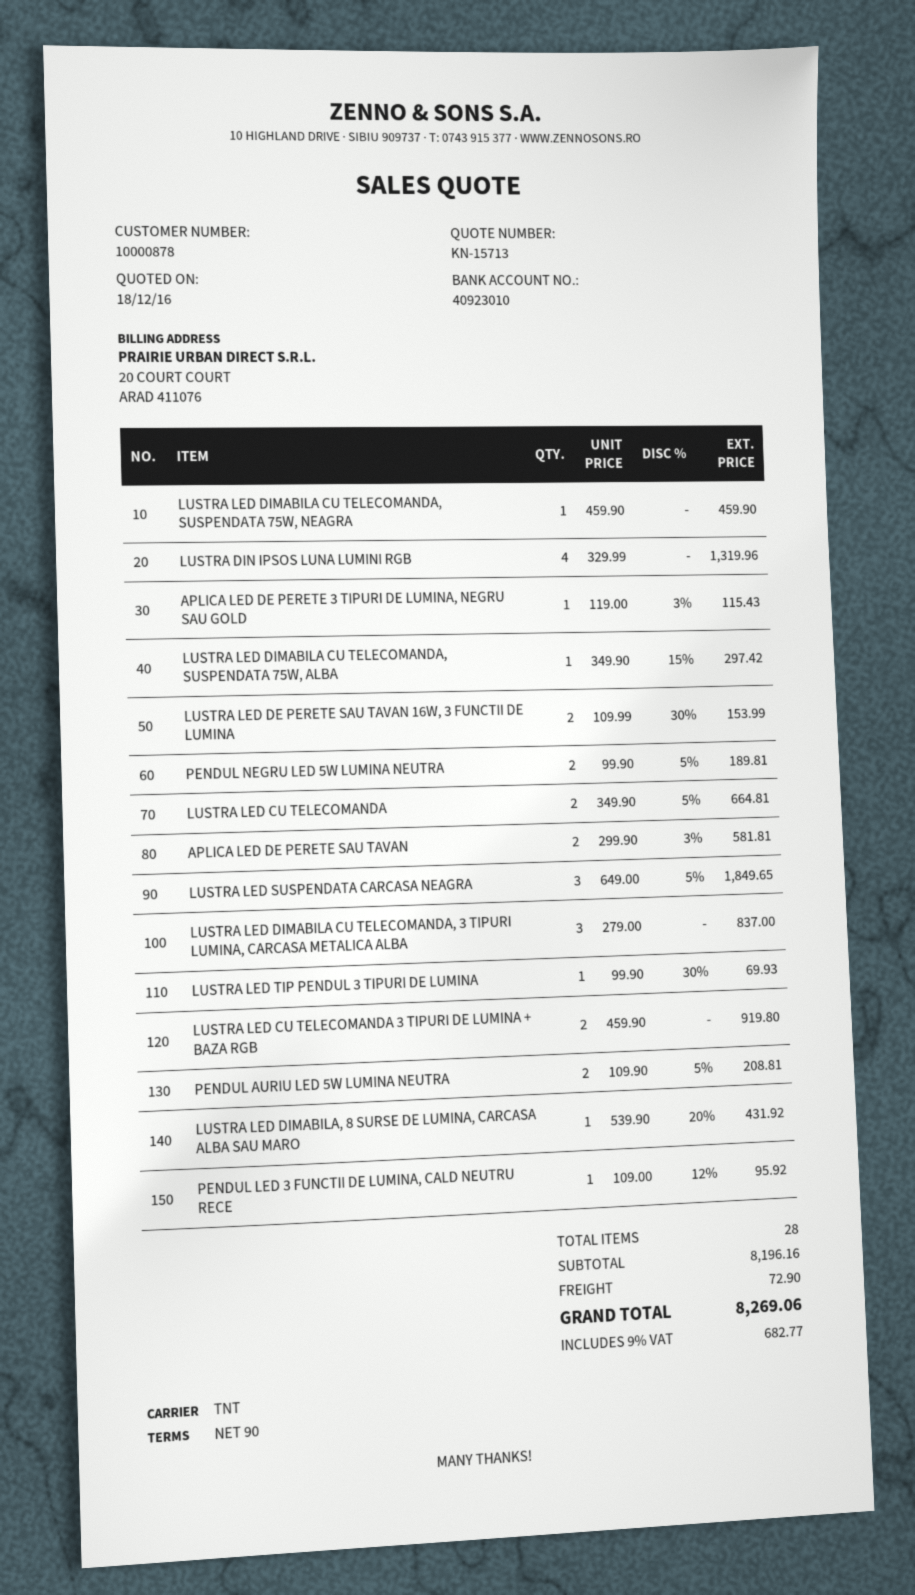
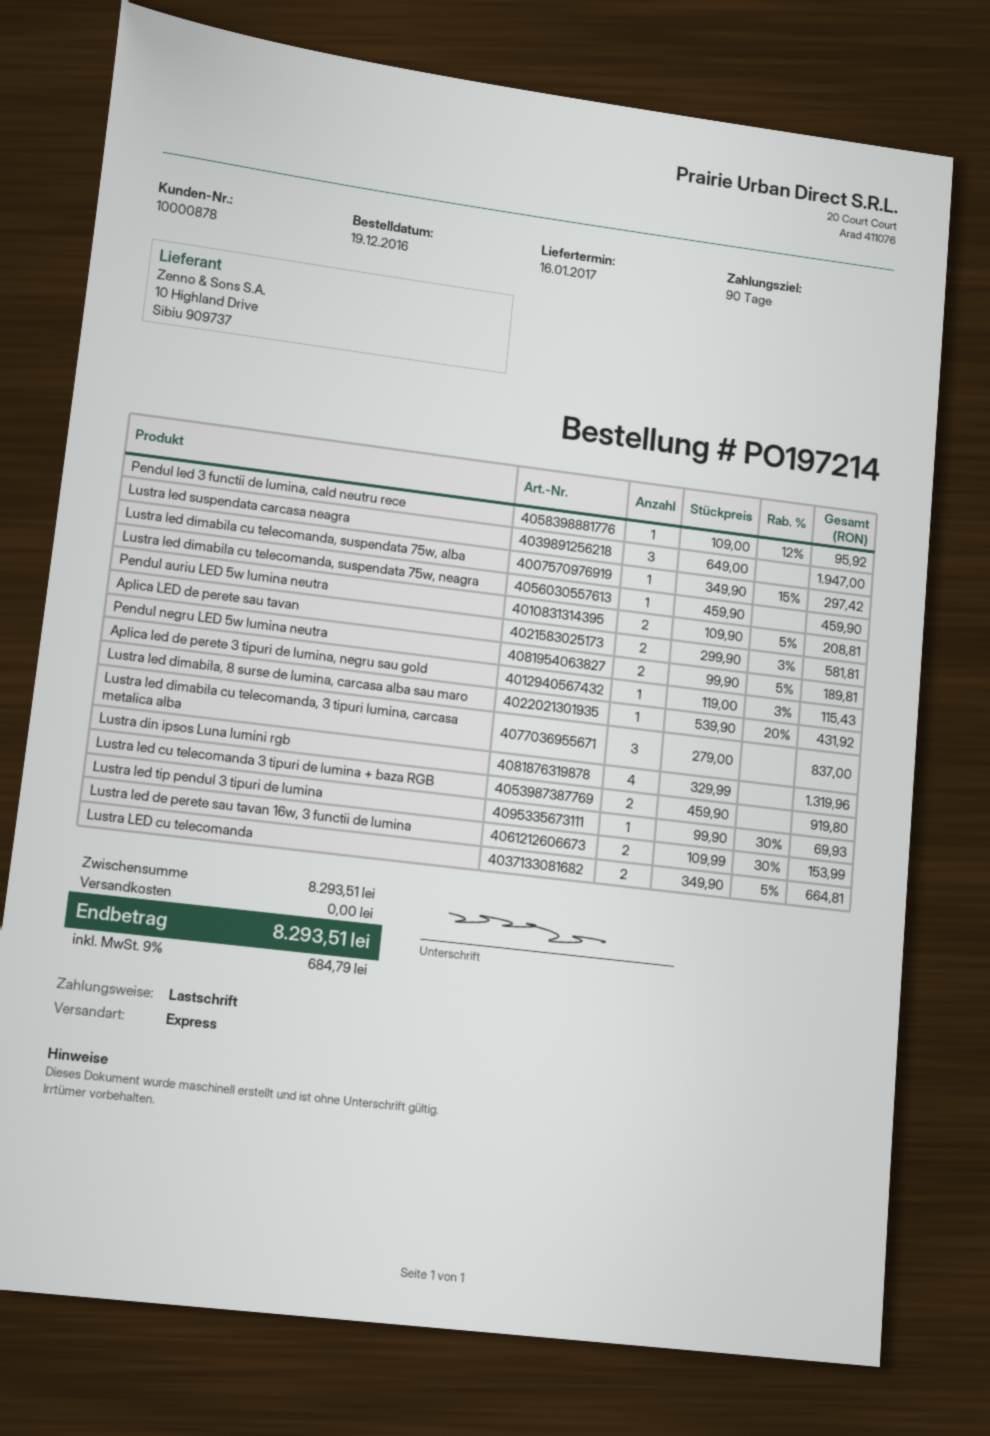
shipping method: TNT -> express
LUSTRA LED SUSPENDATA CARCASA NEAGRA: 3 x 649.00 - 5% = 1849.65 -> 3 x 649.00 = 1947.00
subtotal: 8196.16 -> 8293.51
shipping: 72.90 -> 0.00
tax: 9% = 682.77 -> 9% = 684.79
total: 8269.06 -> 8293.51

